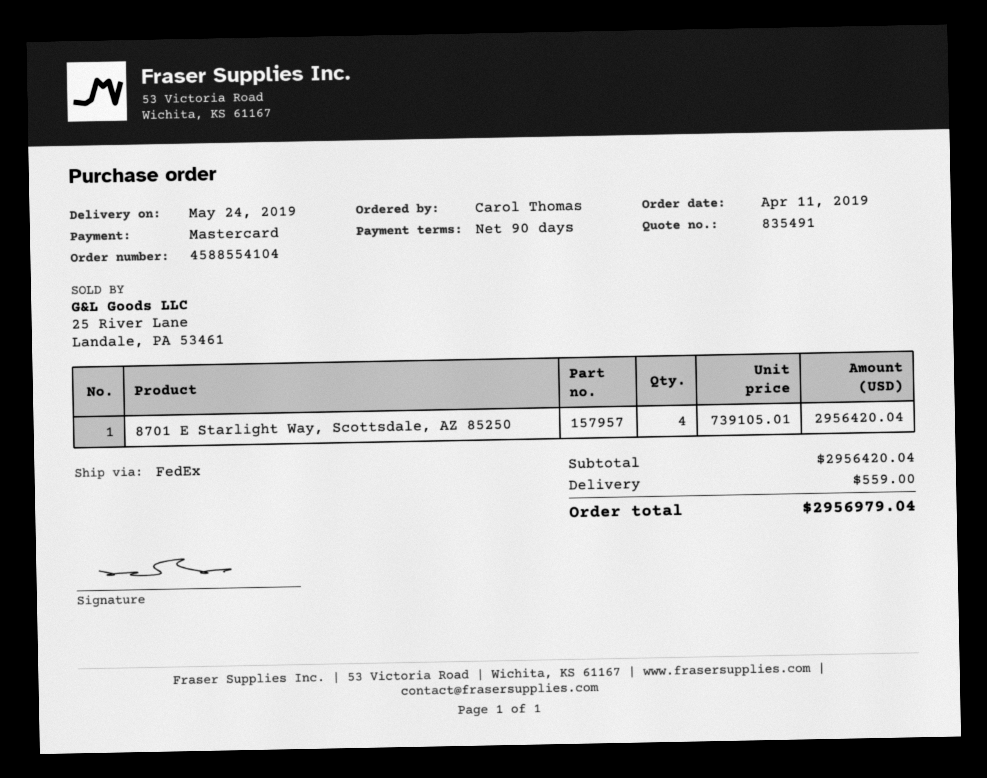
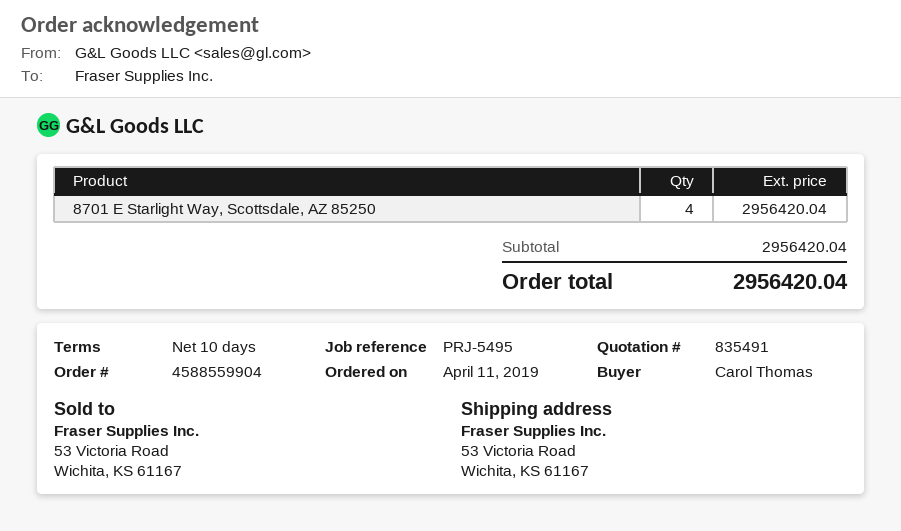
order number: 4588554104 -> 4588559904
payment terms: 90 days -> 10 days
shipping: 559.00 -> none
total: 2956979.04 -> 2956420.04

